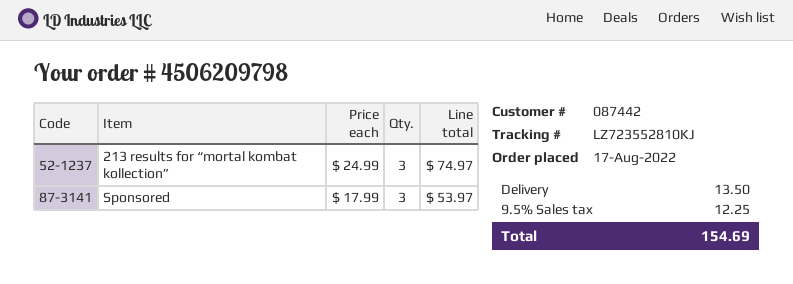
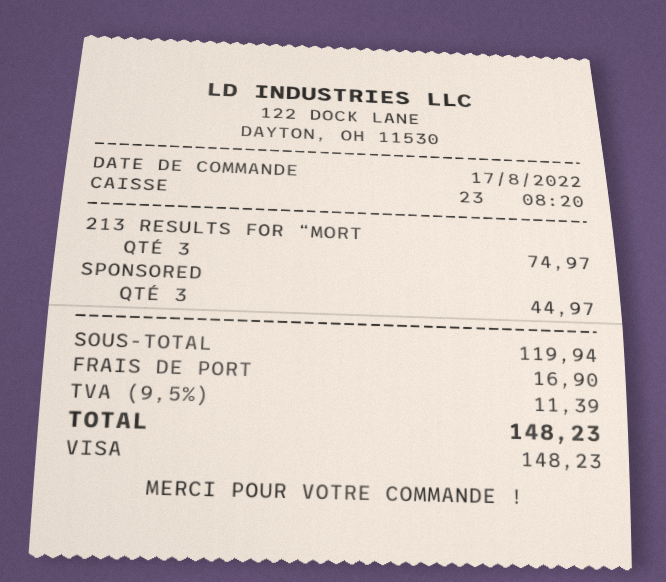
Sponsored: 3 for 53.97 -> 3 for 44.97
shipping: 13.50 -> 16.90
tax: 9.5% = 12.25 -> 9.5% = 11.39
total: 154.69 -> 148.23

